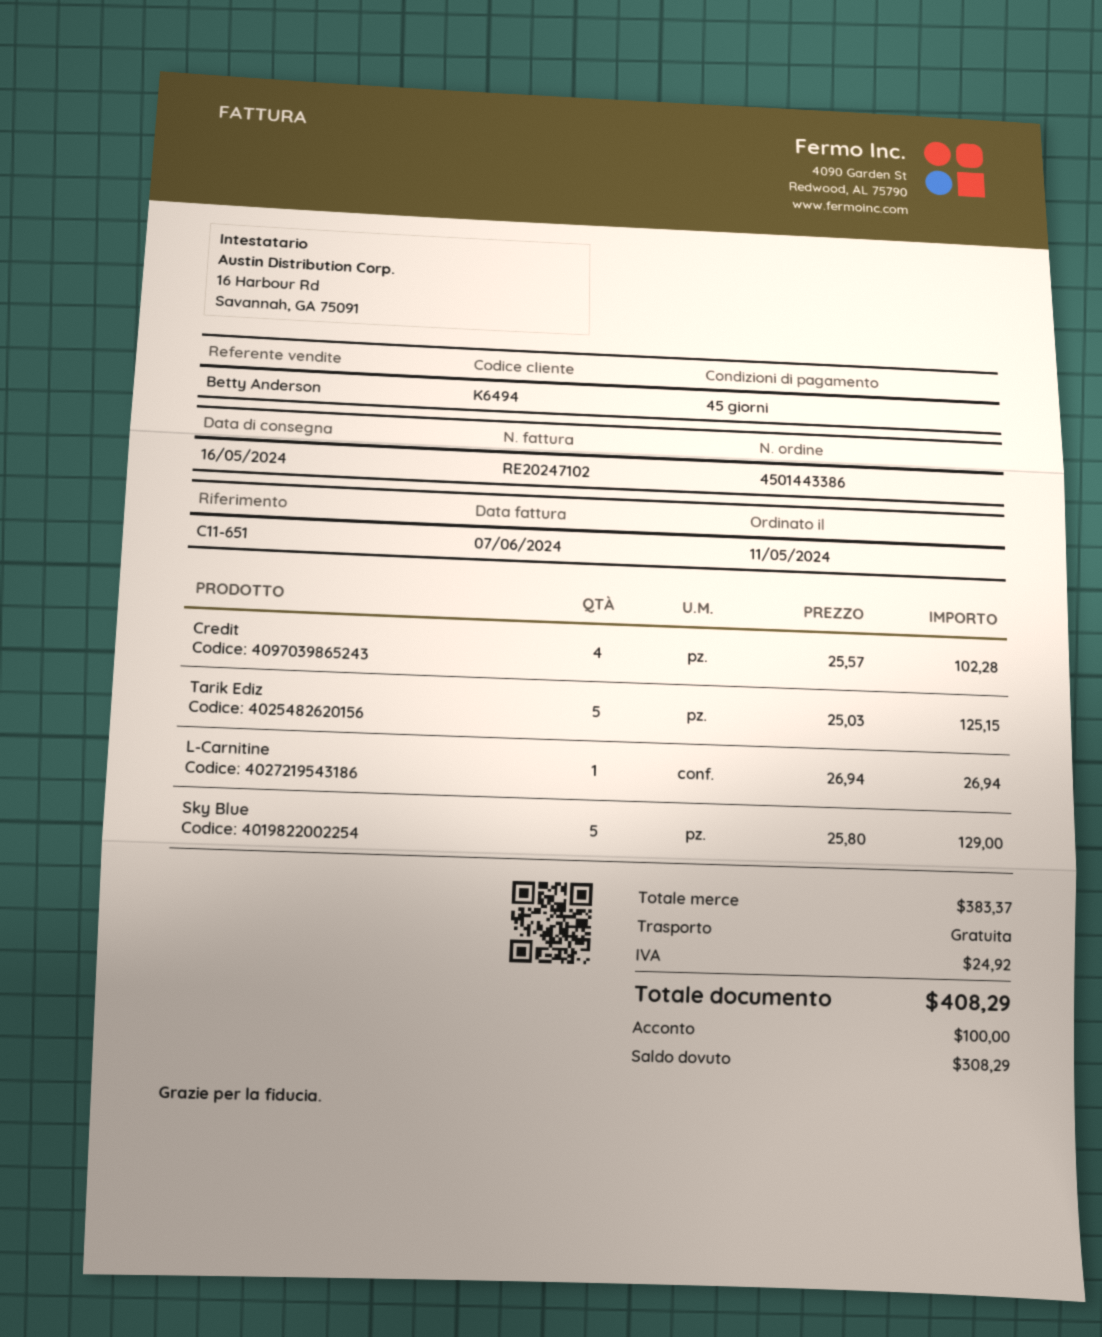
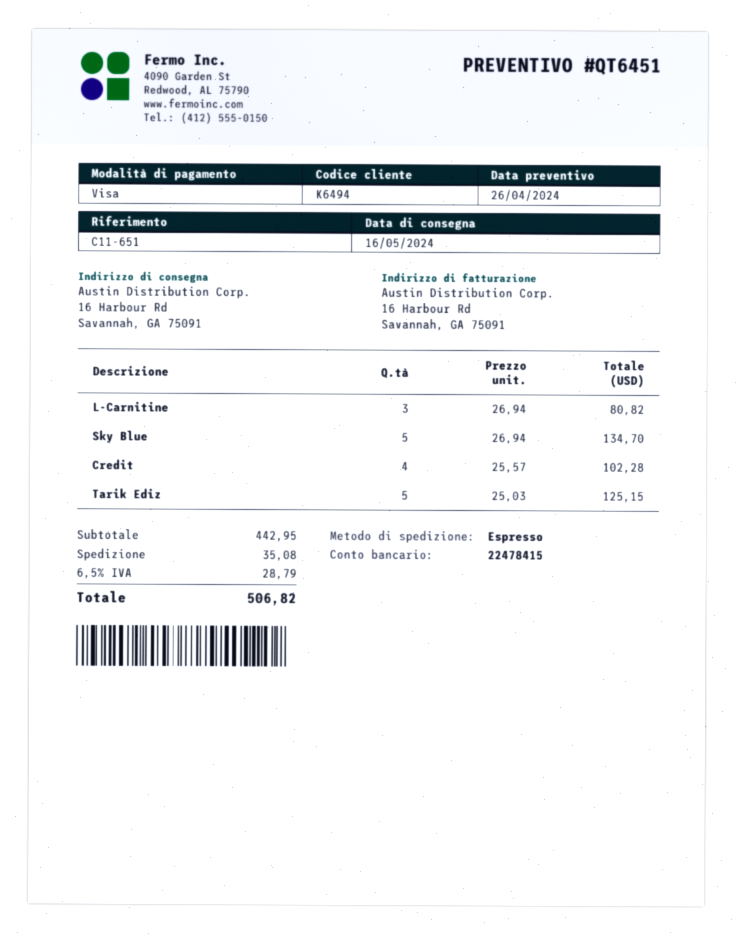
L-Carnitine: 1 x 26.94 = 26.94 -> 3 x 26.94 = 80.82
Sky Blue: 5 x 25.80 = 129.00 -> 5 x 26.94 = 134.70
subtotal: 383.37 -> 442.95
shipping: 0.00 -> 35.08
tax: 24.92 -> 28.79
total: 408.29 -> 506.82

